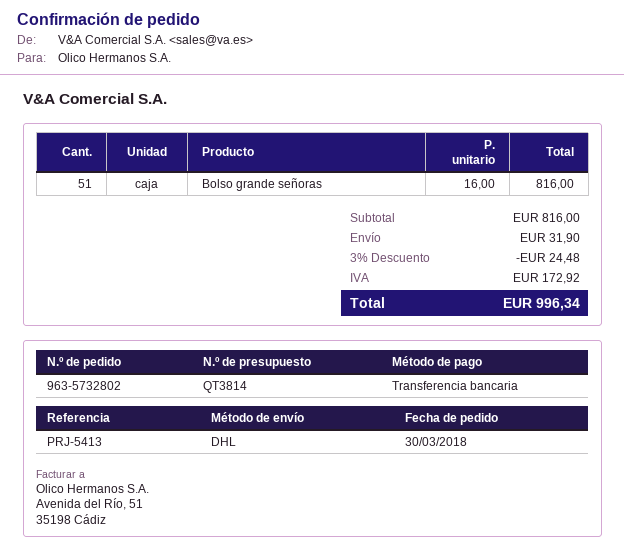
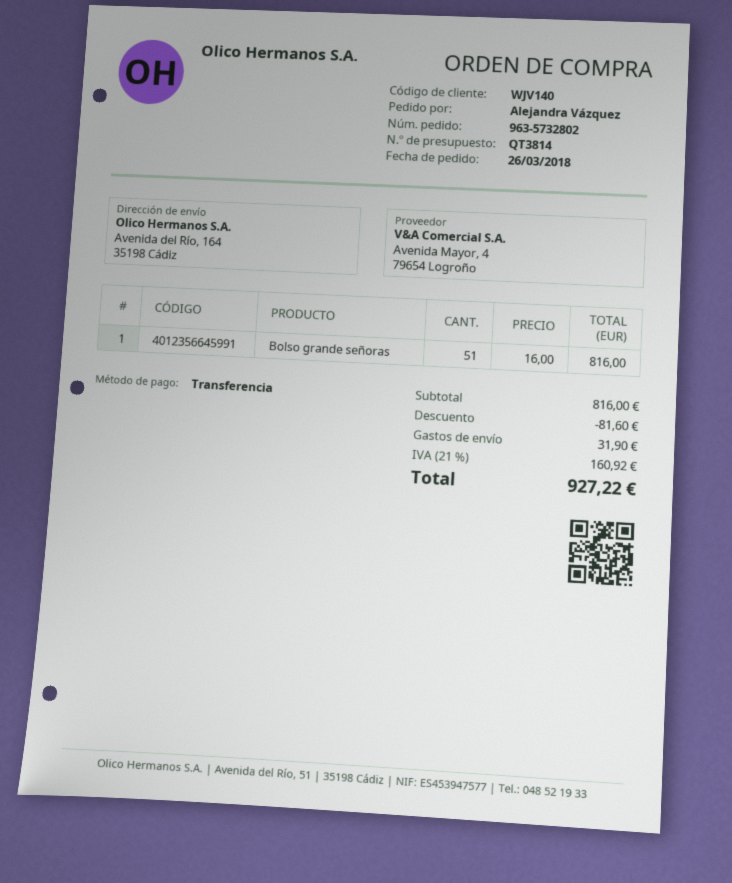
order date: 2018-03-30 -> 2018-03-26
discount: 24.48 -> 81.60
tax: 172.92 -> 160.92
total: 996.34 -> 927.22

